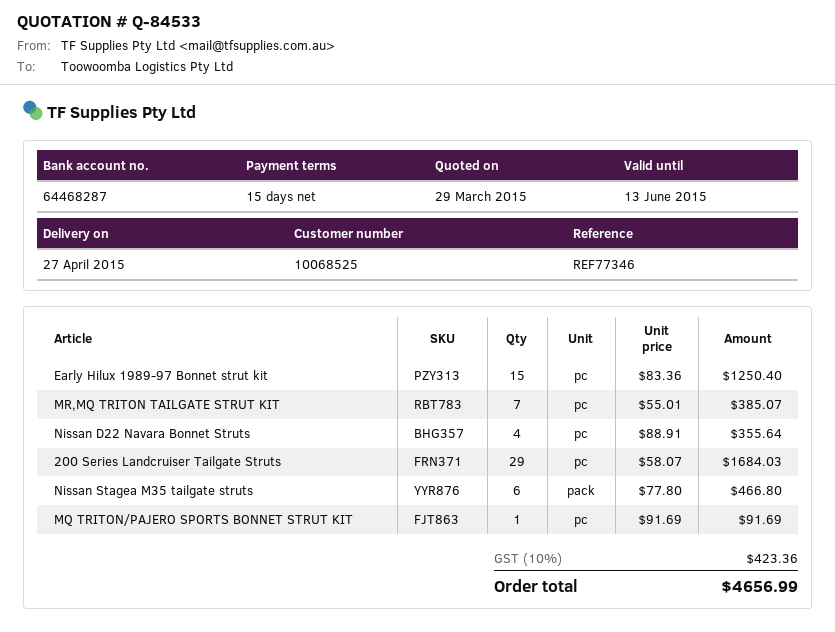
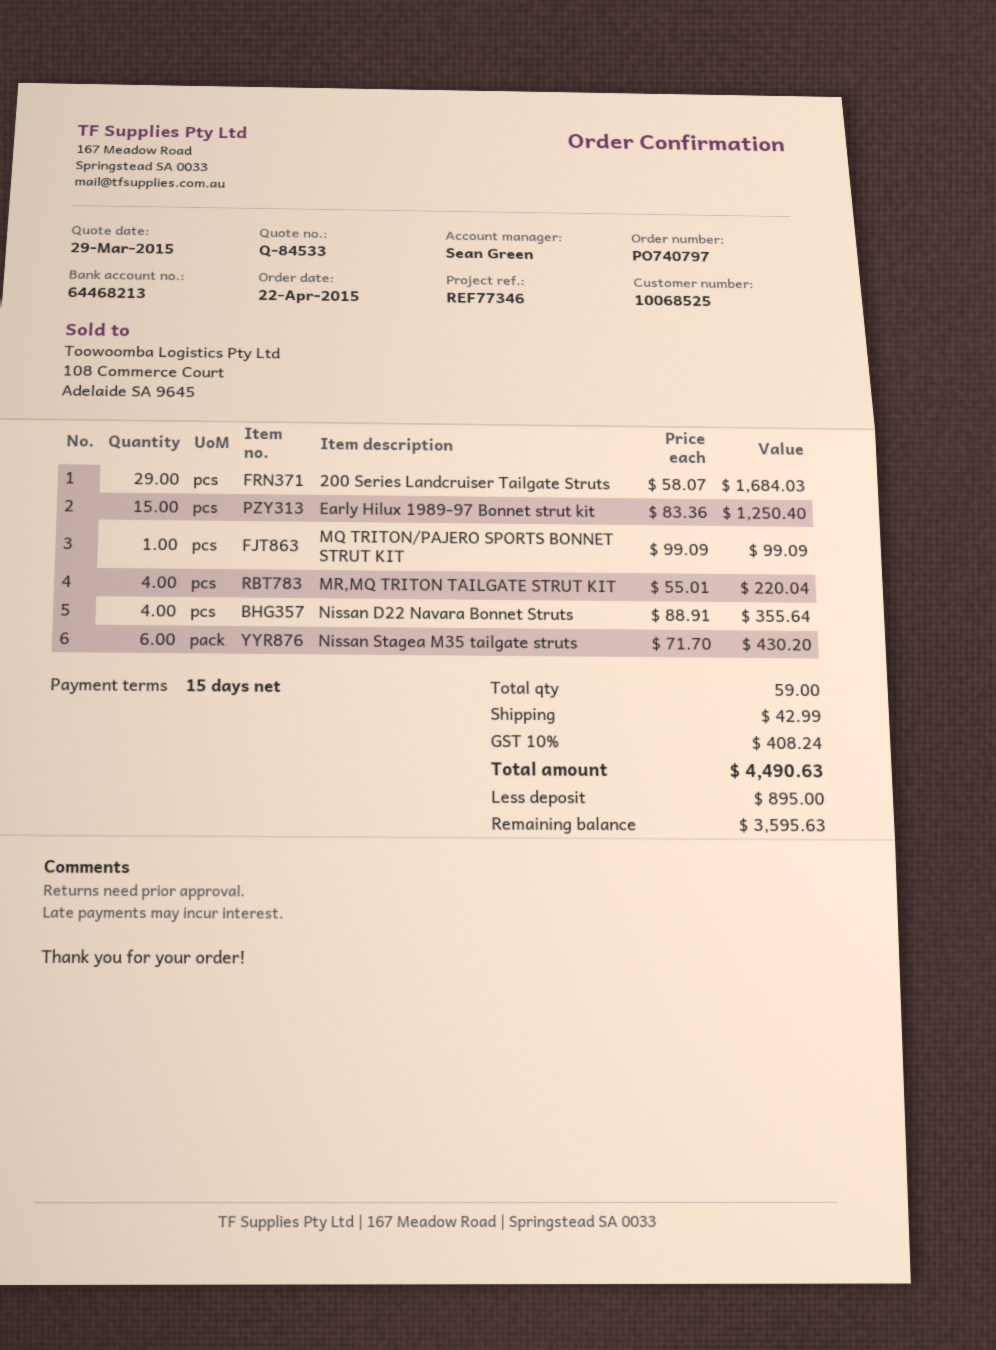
bank account: 64468287 -> 64468213
MR,MQ TRITON TAILGATE STRUT KIT: 7 x 55.01 = 385.07 -> 4 x 55.01 = 220.04
Nissan Stagea M35 tailgate struts: 6 x 77.80 = 466.80 -> 6 x 71.70 = 430.20
MQ TRITON/PAJERO SPORTS BONNET STRUT KIT: 1 x 91.69 = 91.69 -> 1 x 99.09 = 99.09
shipping: none -> 42.99
tax: 10% = 423.36 -> 10% = 408.24
total: 4656.99 -> 4490.63

